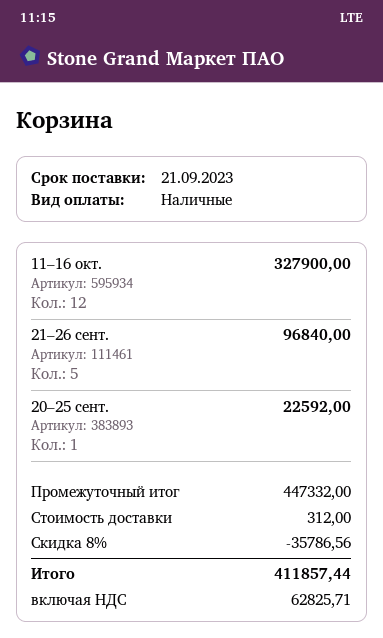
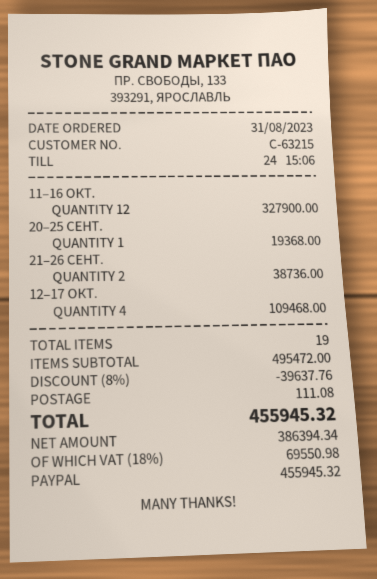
payment method: cash -> PayPal
21–26 сент.: 5 for 96840.00 -> 2 for 38736.00
20–25 сент.: 1 for 22592.00 -> 1 for 19368.00
12–17 ОКТ.: none -> 4 for 109468.00
subtotal: 447332.00 -> 495472.00
discount: 8% = 35786.56 -> 8% = 39637.76
shipping: 312.00 -> 111.08
tax: 62825.71 -> 69550.98
total: 411857.44 -> 455945.32

